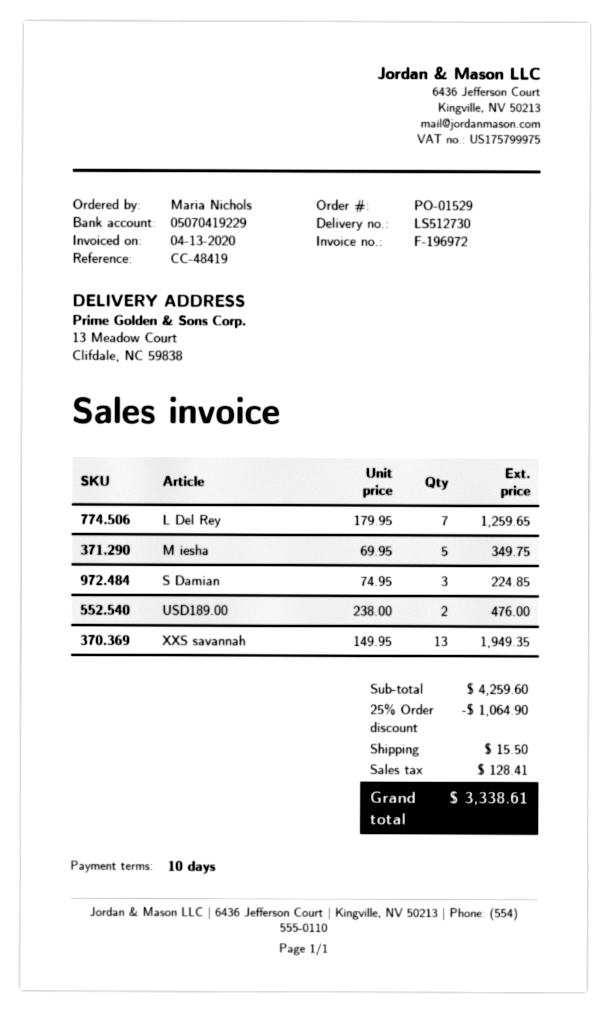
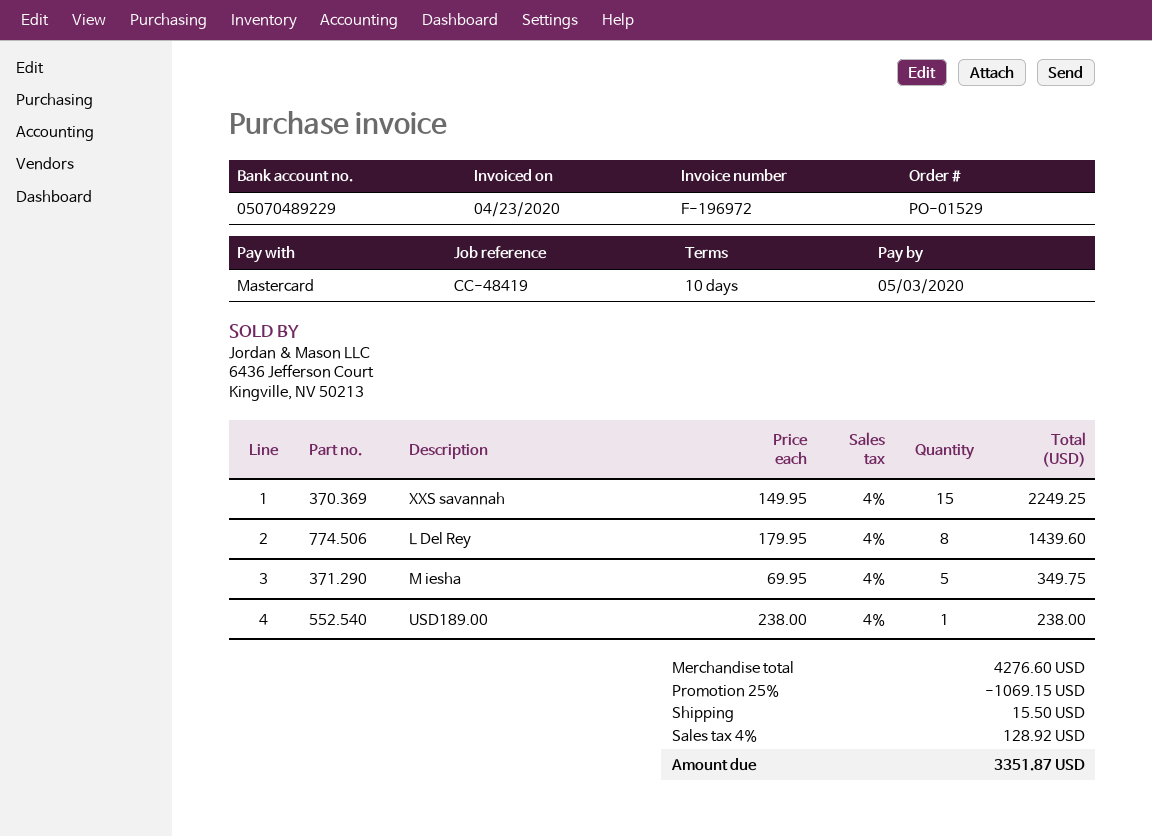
invoice date: 2020-04-13 -> 2020-04-23
bank account: 05070419229 -> 05070489229
L Del Rey: 7 x 179.95 = 1259.65 -> 8 x 179.95 = 1439.60
S Damian: 3 x 74.95 = 224.85 -> none
USD189.00: 2 x 238.00 = 476.00 -> 1 x 238.00 = 238.00
XXS savannah: 13 x 149.95 = 1949.35 -> 15 x 149.95 = 2249.25
subtotal: 4259.60 -> 4276.60
discount: 25% = 1064.90 -> 25% = 1069.15
tax: 128.41 -> 128.92
total: 3338.61 -> 3351.87

